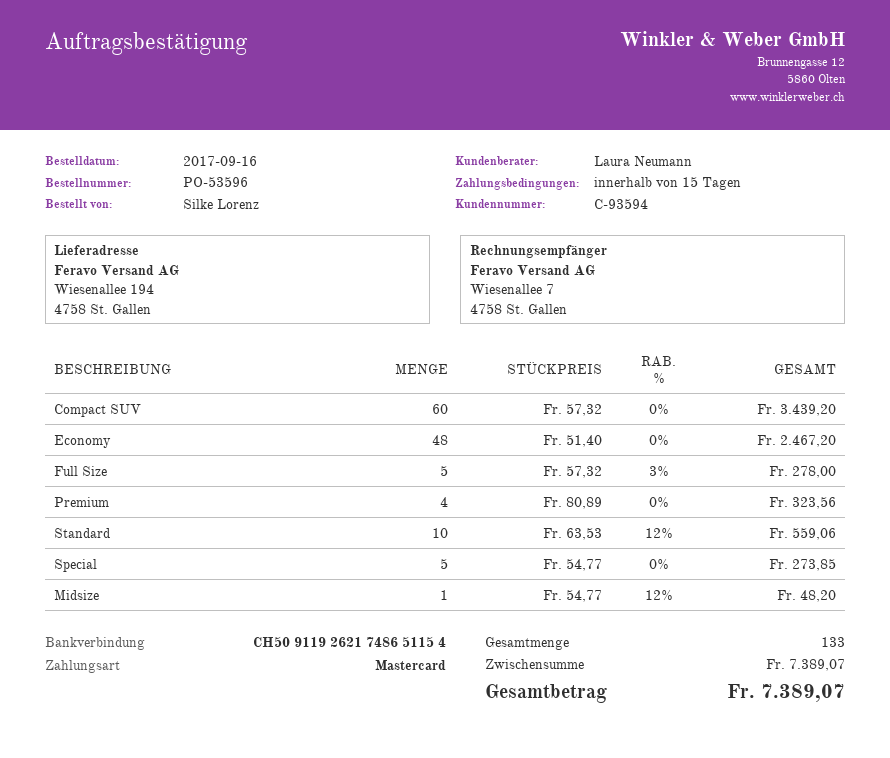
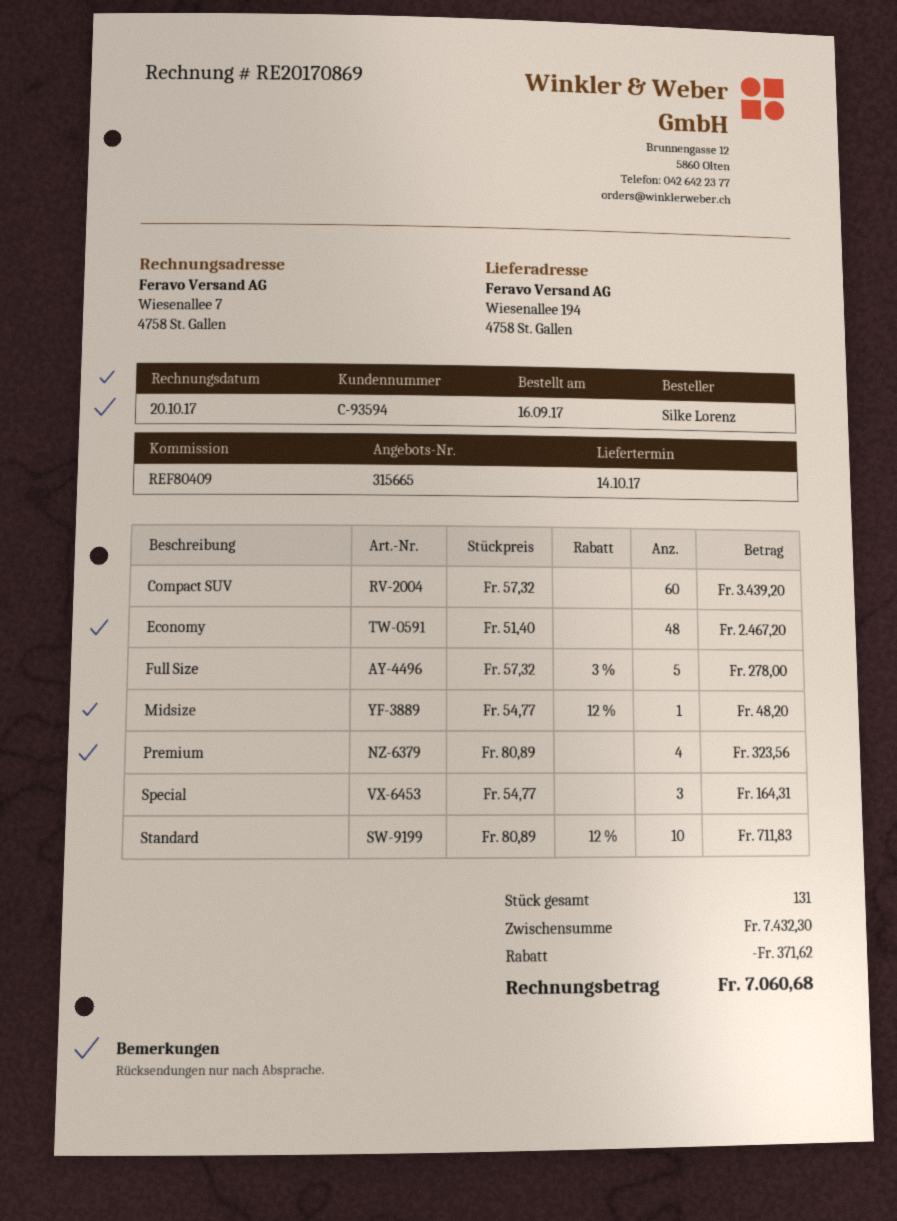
Standard: 10 x 63.53 - 12% = 559.06 -> 10 x 80.89 - 12% = 711.83
Special: 5 x 54.77 = 273.85 -> 3 x 54.77 = 164.31
total quantity: 133 -> 131
subtotal: 7389.07 -> 7432.30
discount: none -> 371.62
total: 7389.07 -> 7060.68

